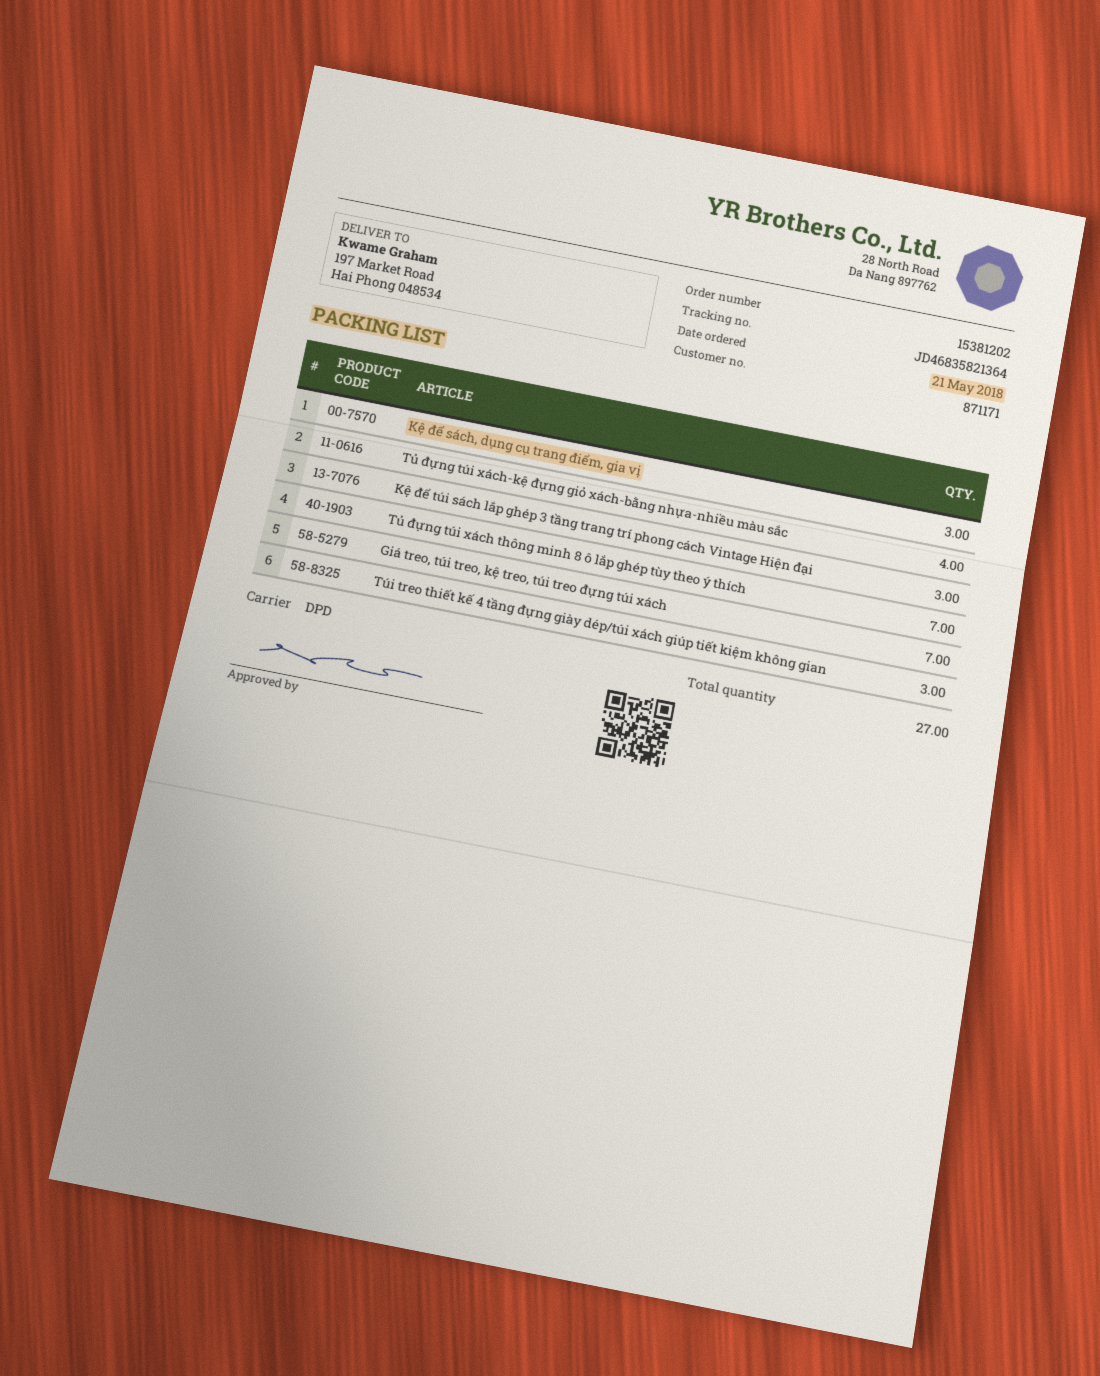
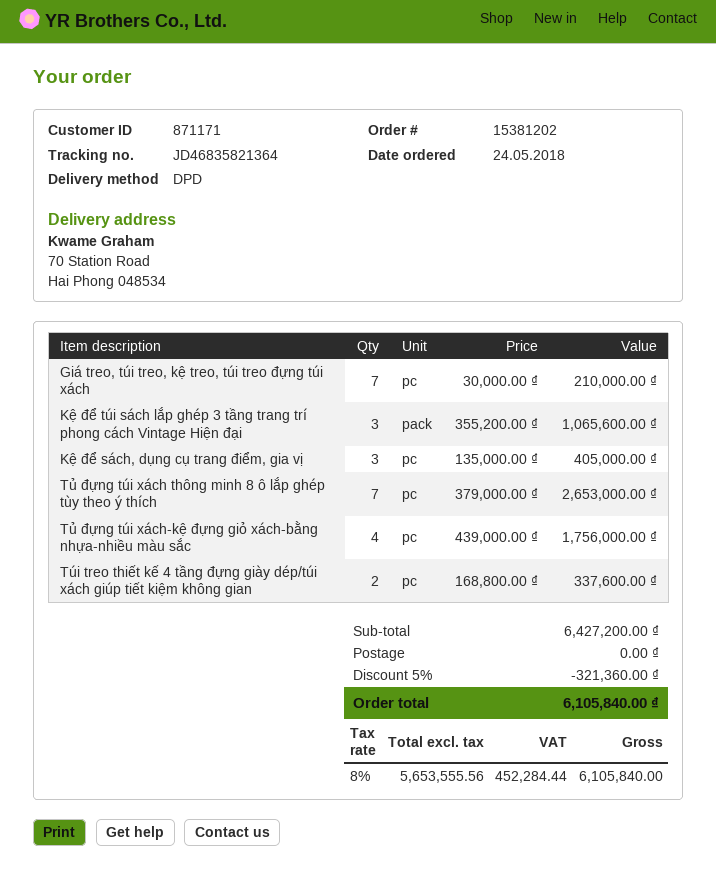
order date: 2018-05-21 -> 2018-05-24
ship to: 197 Market Road, Hai Phong 048534 -> 70 Station Road, Hai Phong 048534
Túi treo thiết kế 4 tầng đựng giày dép/túi xách giúp tiết kiệm không gian: 3 -> 2

